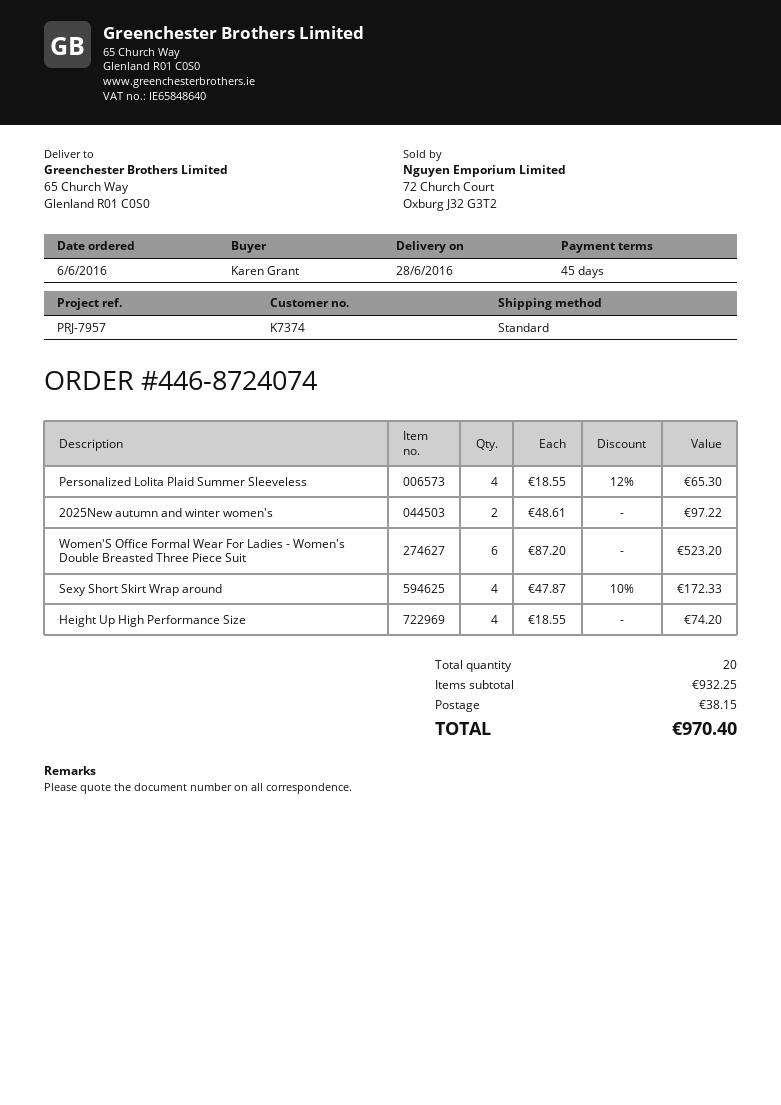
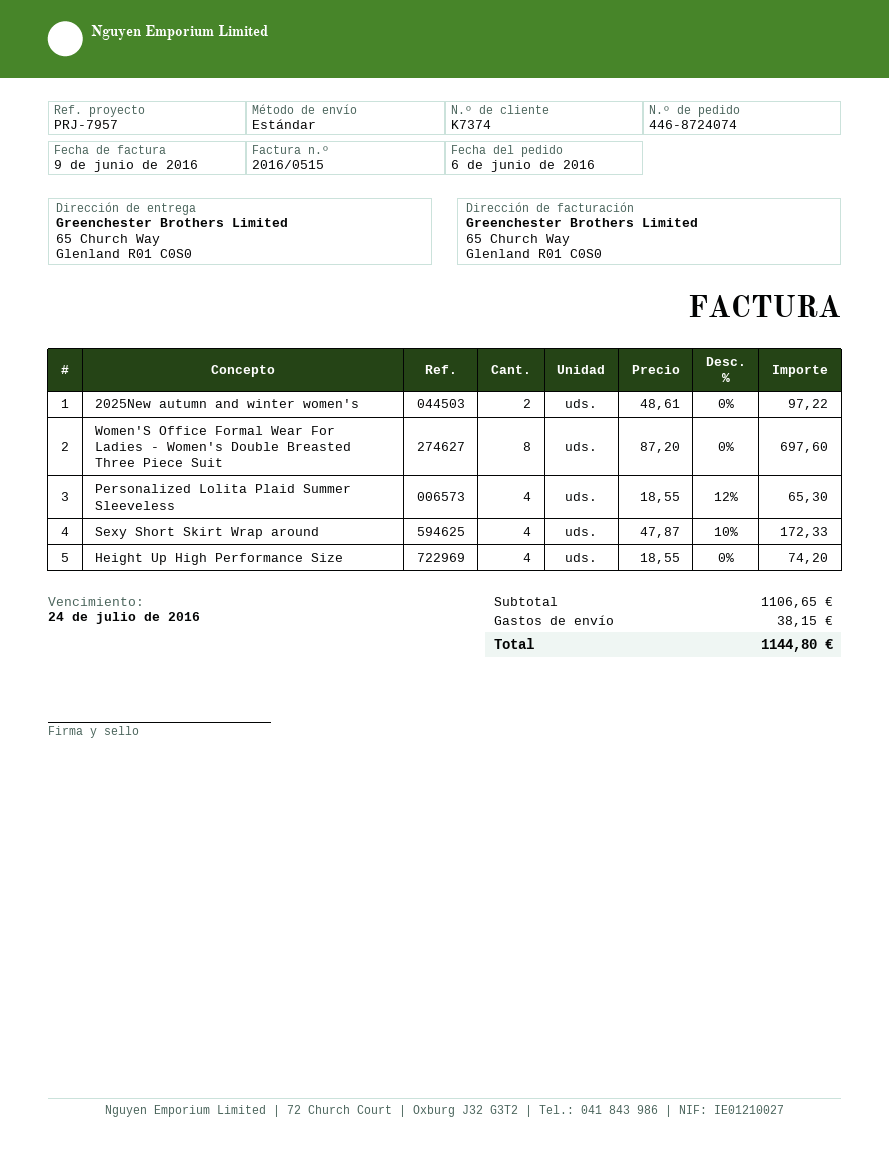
Women'S Office Formal Wear For Ladies - Women's Double Breasted Three Piece Suit: 6 x 87.20 = 523.20 -> 8 x 87.20 = 697.60
subtotal: 932.25 -> 1106.65
total: 970.40 -> 1144.80

